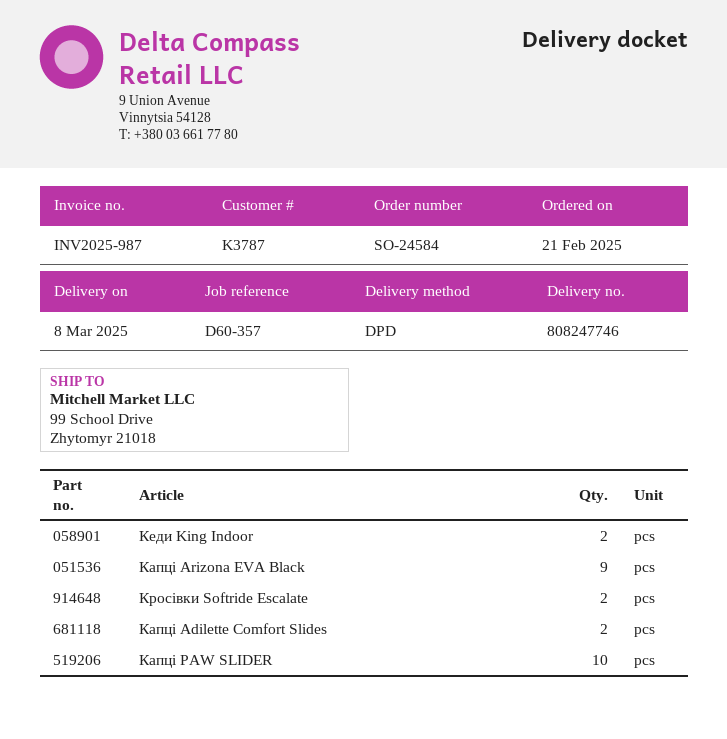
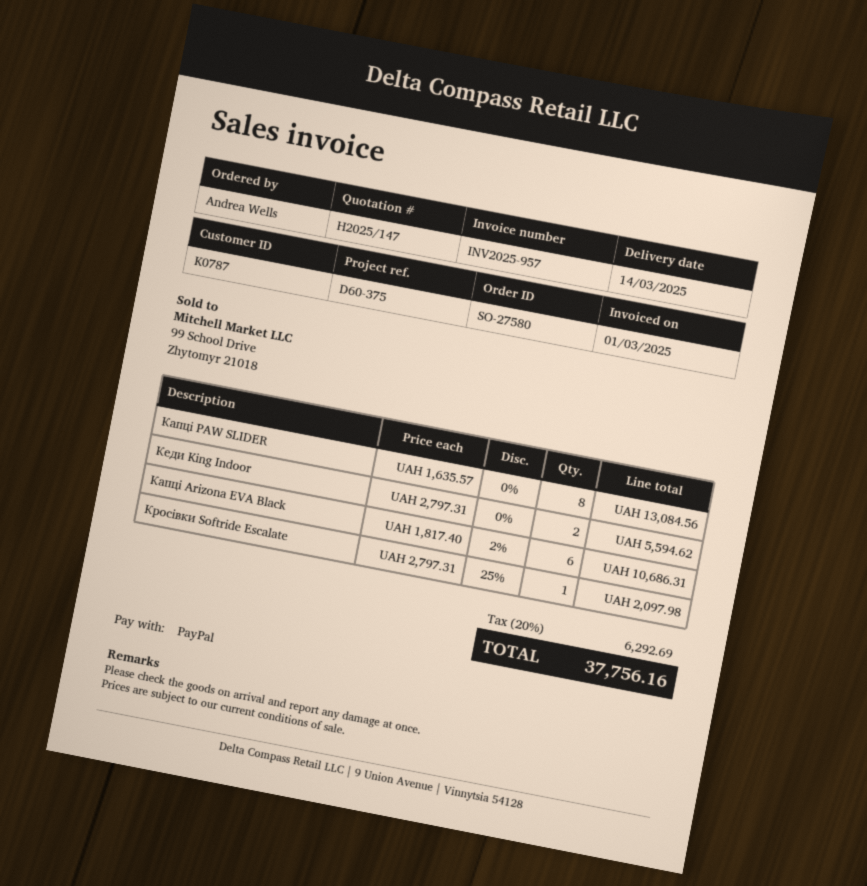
order number: SO-24584 -> SO-27580
delivery date: 2025-03-08 -> 2025-03-14
invoice number: INV2025-987 -> INV2025-957
customer number: K3787 -> K0787
reference: D60-357 -> D60-375
Капці Arizona EVA Black: 9 -> 6
Кросівки Softride Escalate: 2 -> 1
Капці Adilette Comfort Slides: 2 -> none
Капці PAW SLIDER: 10 -> 8

